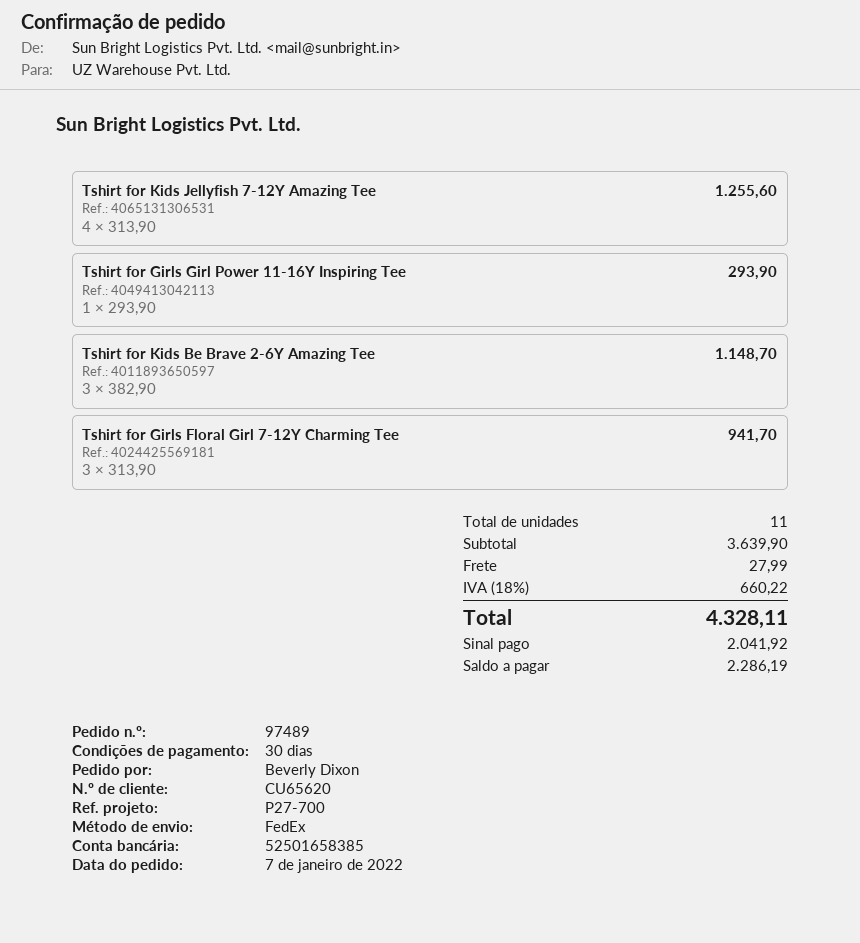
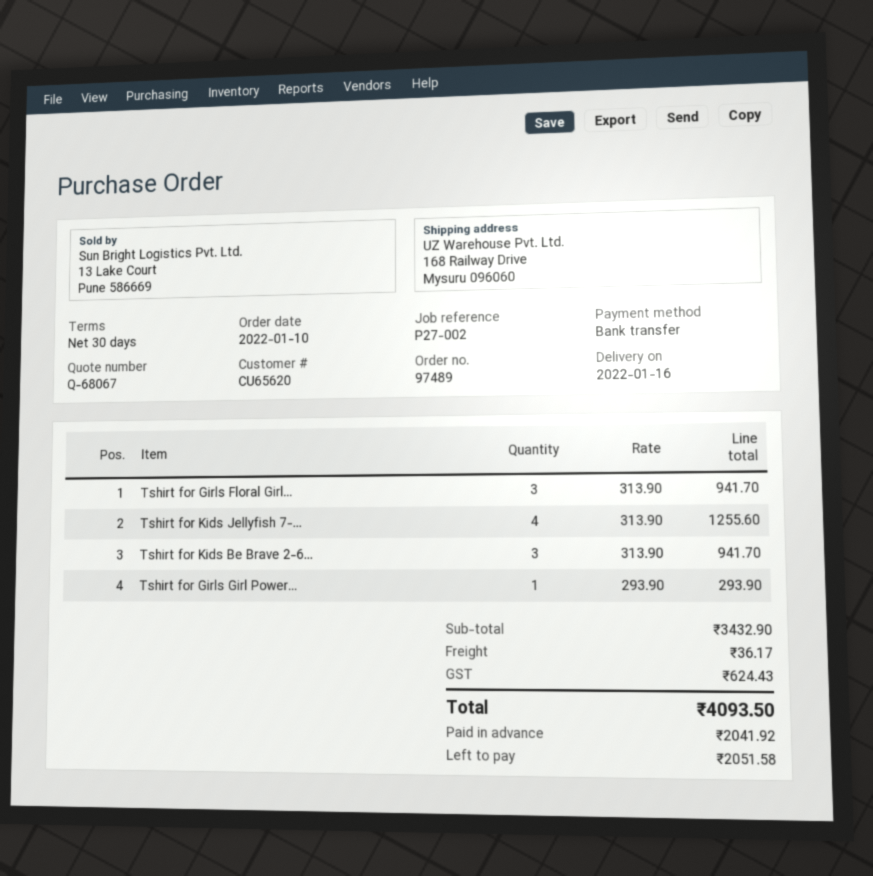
order date: 2022-01-07 -> 2022-01-10
reference: P27-700 -> P27-002
Tshirt for Kids Be Brave 2-6Y Amazing Tee: 3 x 382.90 = 1148.70 -> 3 x 313.90 = 941.70
subtotal: 3639.90 -> 3432.90
shipping: 27.99 -> 36.17
tax: 660.22 -> 624.43
total: 4328.11 -> 4093.50
balance: 2286.19 -> 2051.58

